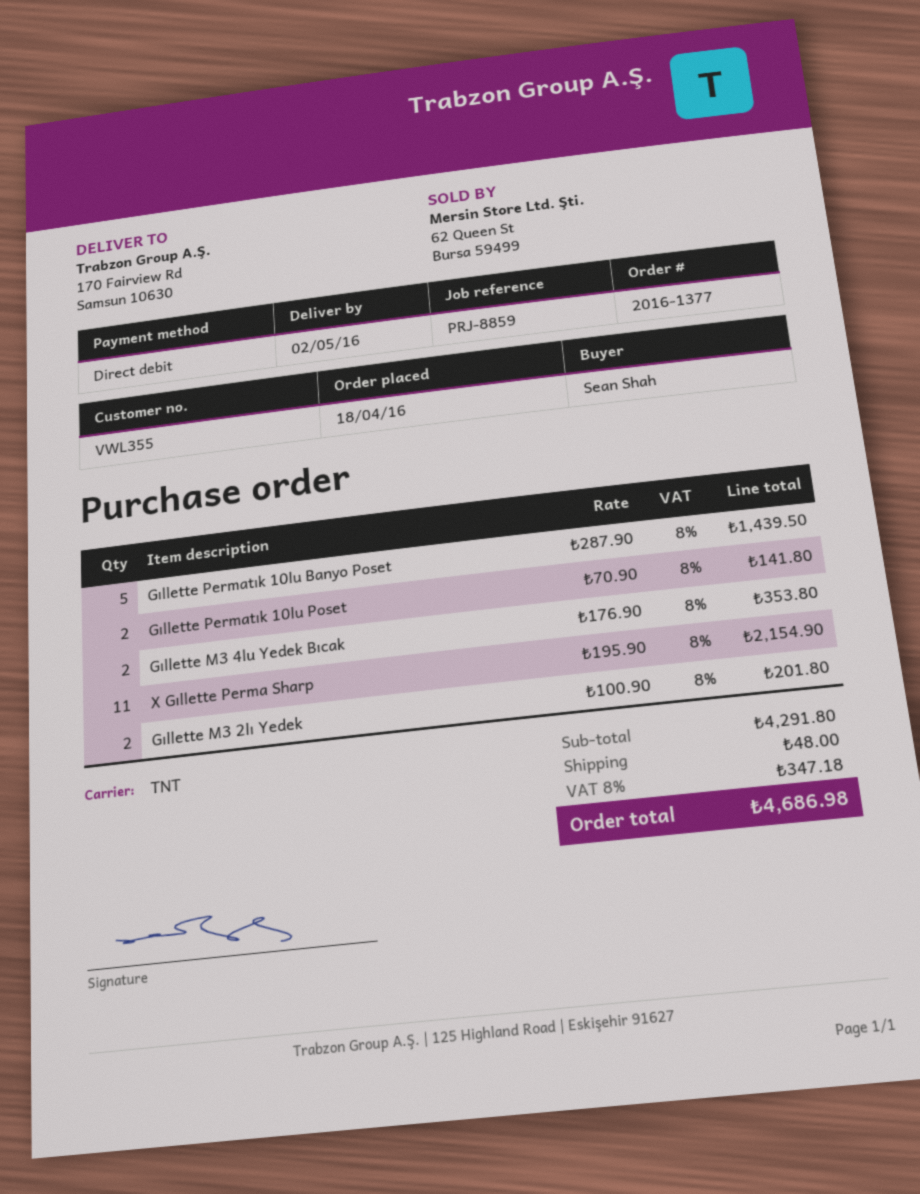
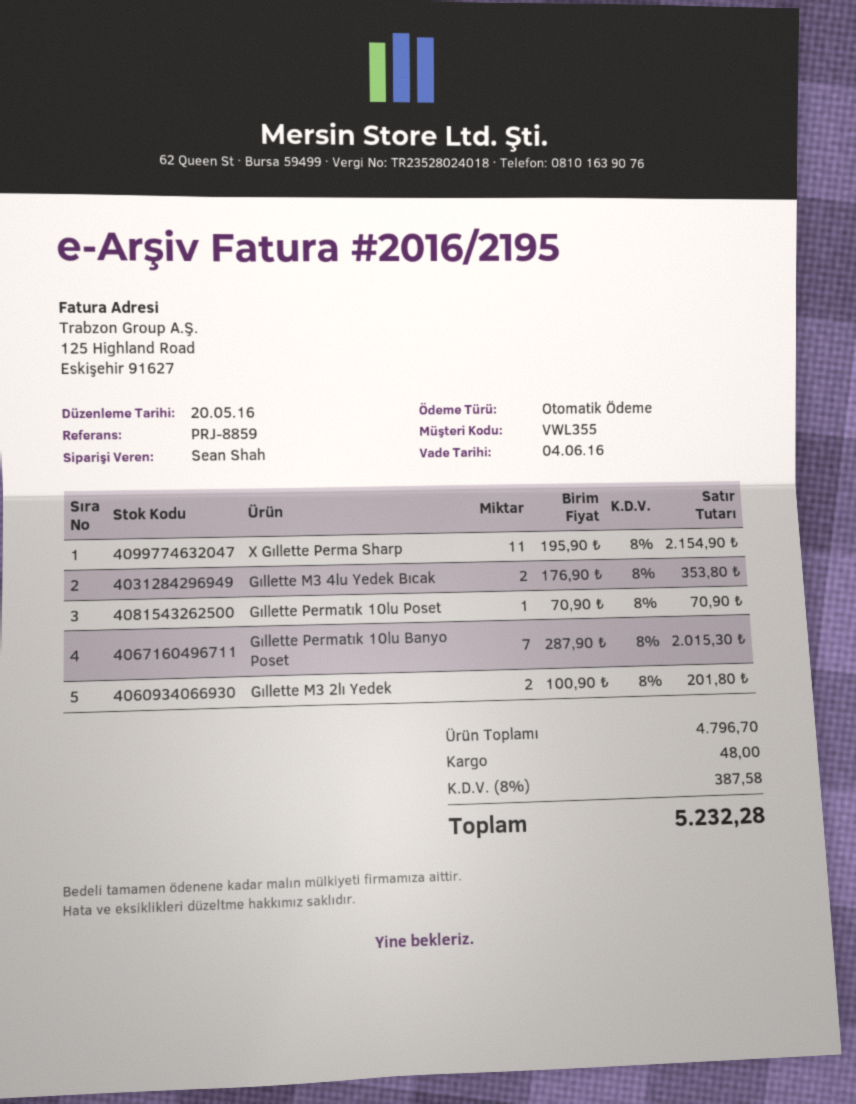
Gıllette Permatık 10lu Banyo Poset: 5 x 287.90 = 1439.50 -> 7 x 287.90 = 2015.30
Gıllette Permatık 10lu Poset: 2 x 70.90 = 141.80 -> 1 x 70.90 = 70.90
subtotal: 4291.80 -> 4796.70
tax: 8% = 347.18 -> 8% = 387.58
total: 4686.98 -> 5232.28

